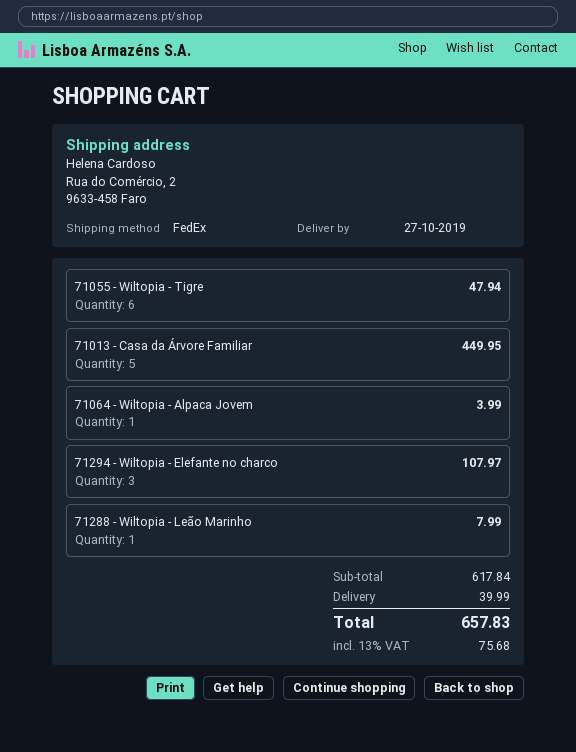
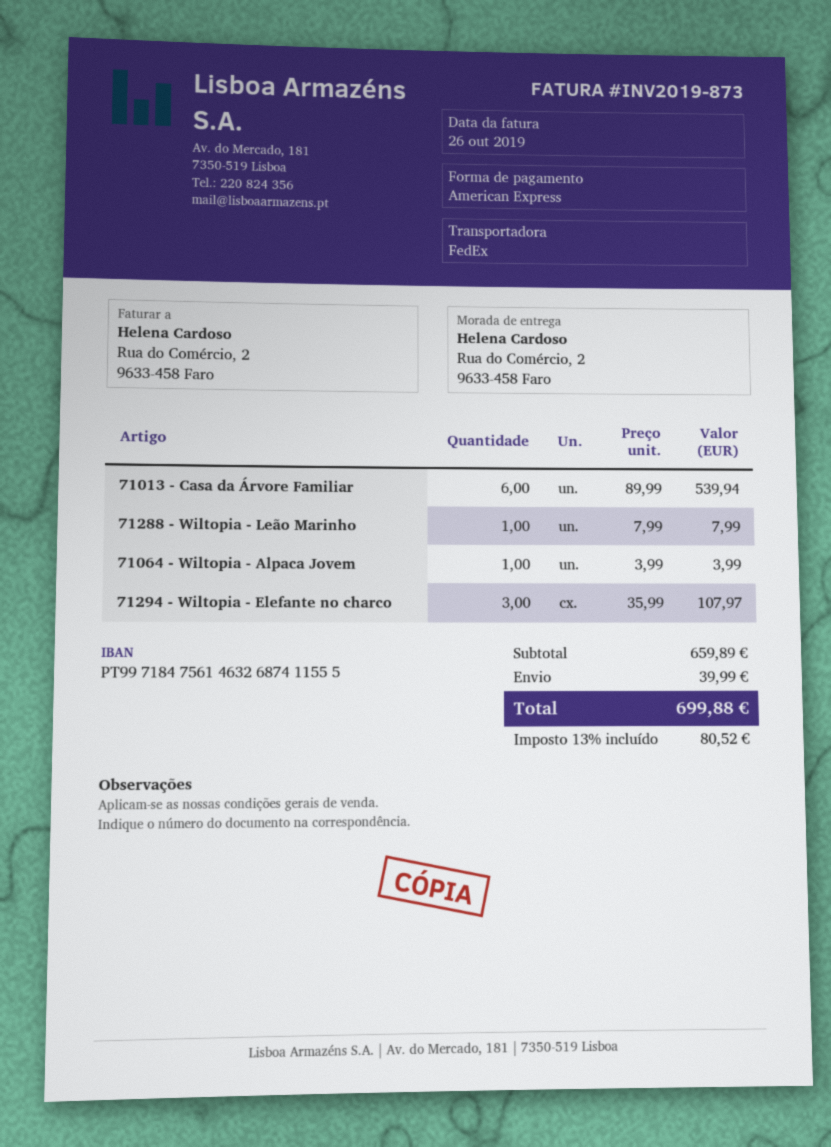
71055 - Wiltopia - Tigre: 6 for 47.94 -> none
71013 - Casa da Árvore Familiar: 5 for 449.95 -> 6 for 539.94
subtotal: 617.84 -> 659.89
tax: 13% = 75.68 -> 13% = 80.52
total: 657.83 -> 699.88

